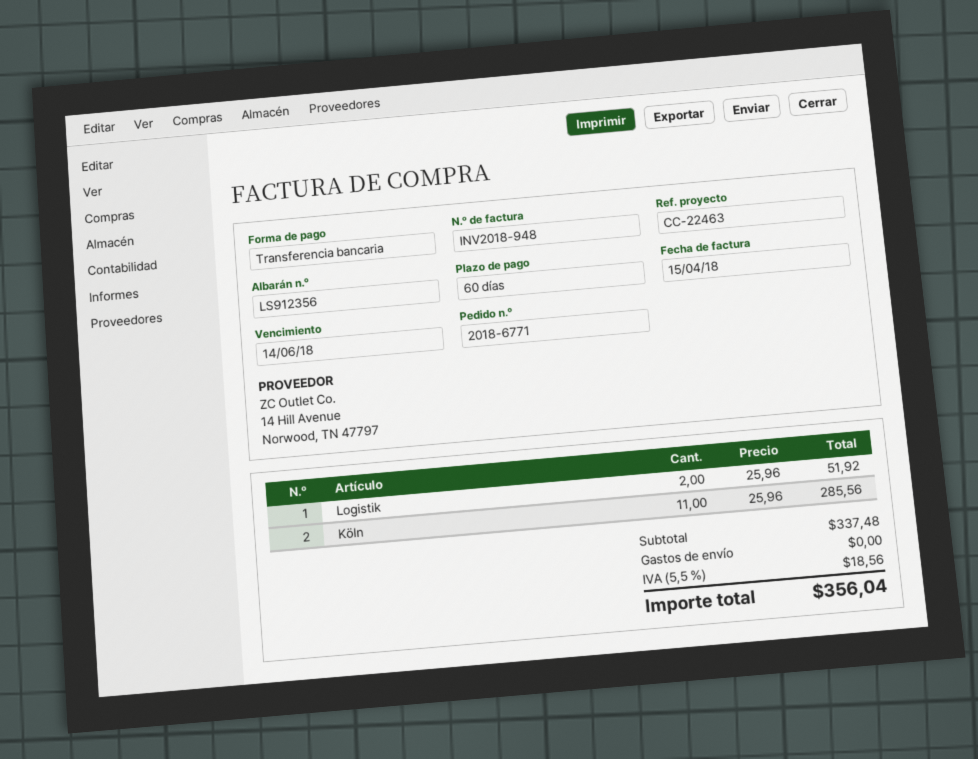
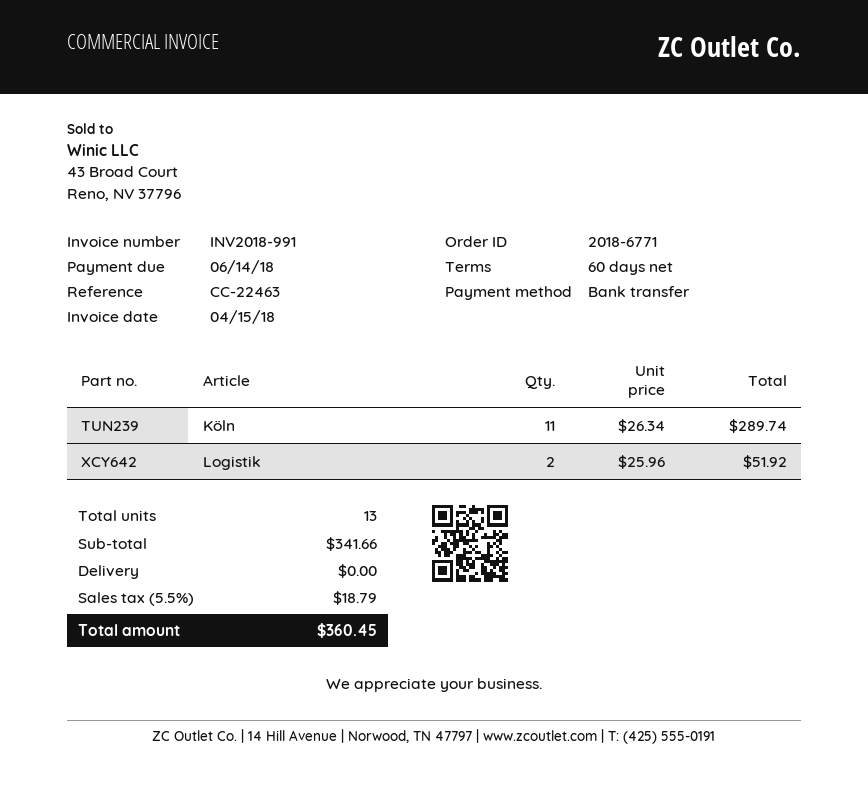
invoice number: INV2018-948 -> INV2018-991
Köln: 11 x 25.96 = 285.56 -> 11 x 26.34 = 289.74
subtotal: 337.48 -> 341.66
tax: 5.5% = 18.56 -> 5.5% = 18.79
total: 356.04 -> 360.45

